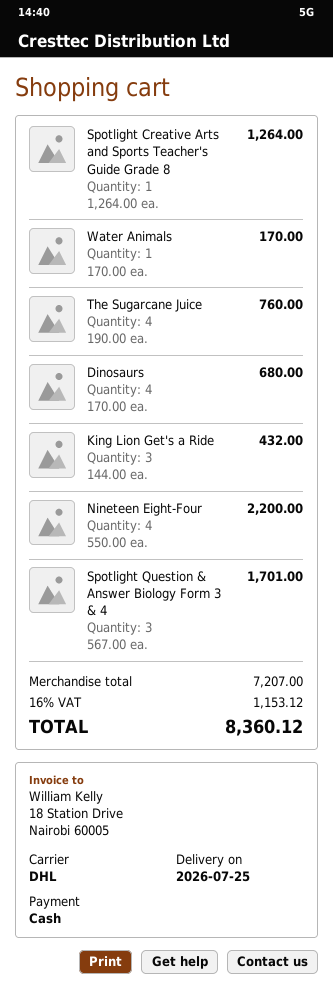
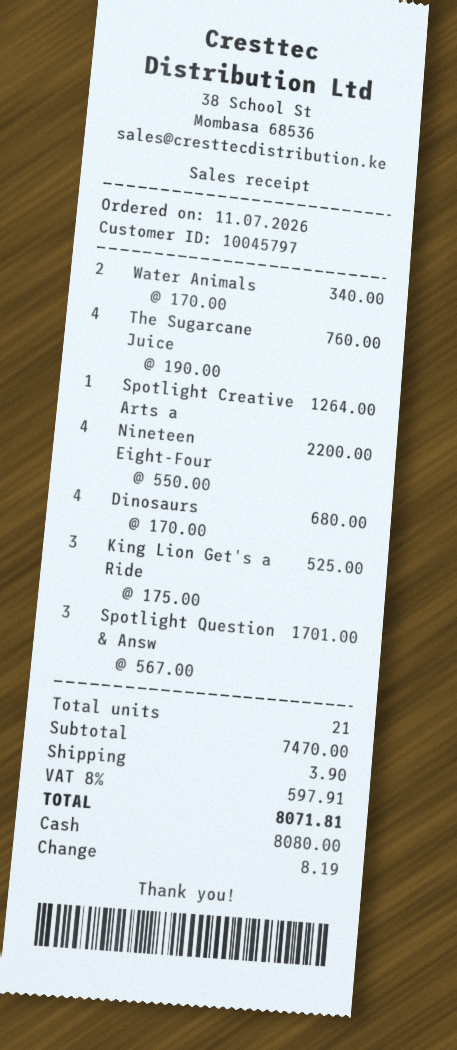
Water Animals: 1 x 170.00 = 170.00 -> 2 x 170.00 = 340.00
King Lion Get's a Ride: 3 x 144.00 = 432.00 -> 3 x 175.00 = 525.00
subtotal: 7207.00 -> 7470.00
shipping: none -> 3.90
tax: 16% = 1153.12 -> 8% = 597.91
total: 8360.12 -> 8071.81

